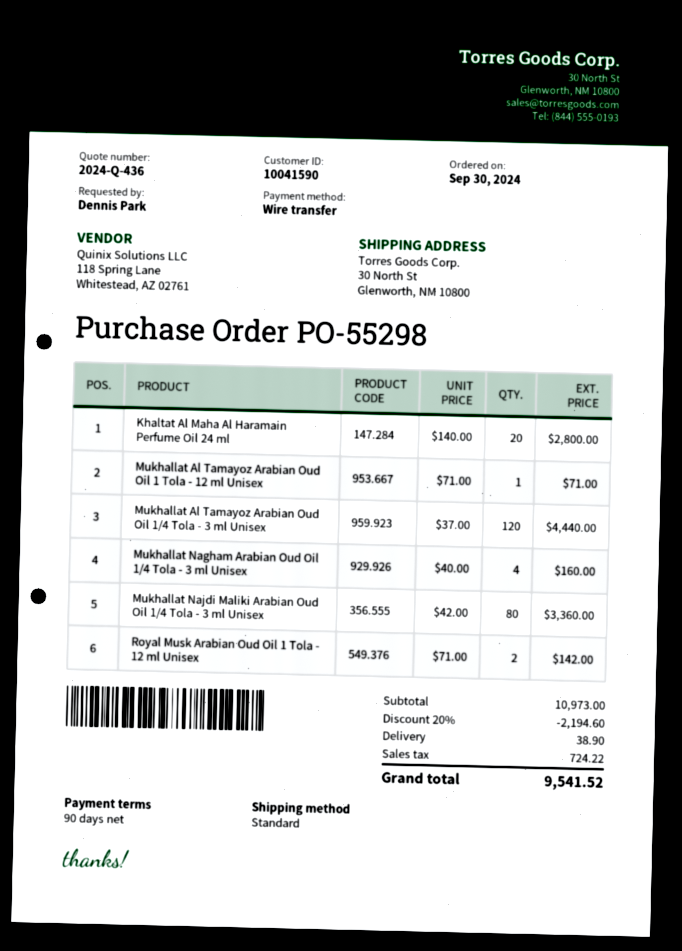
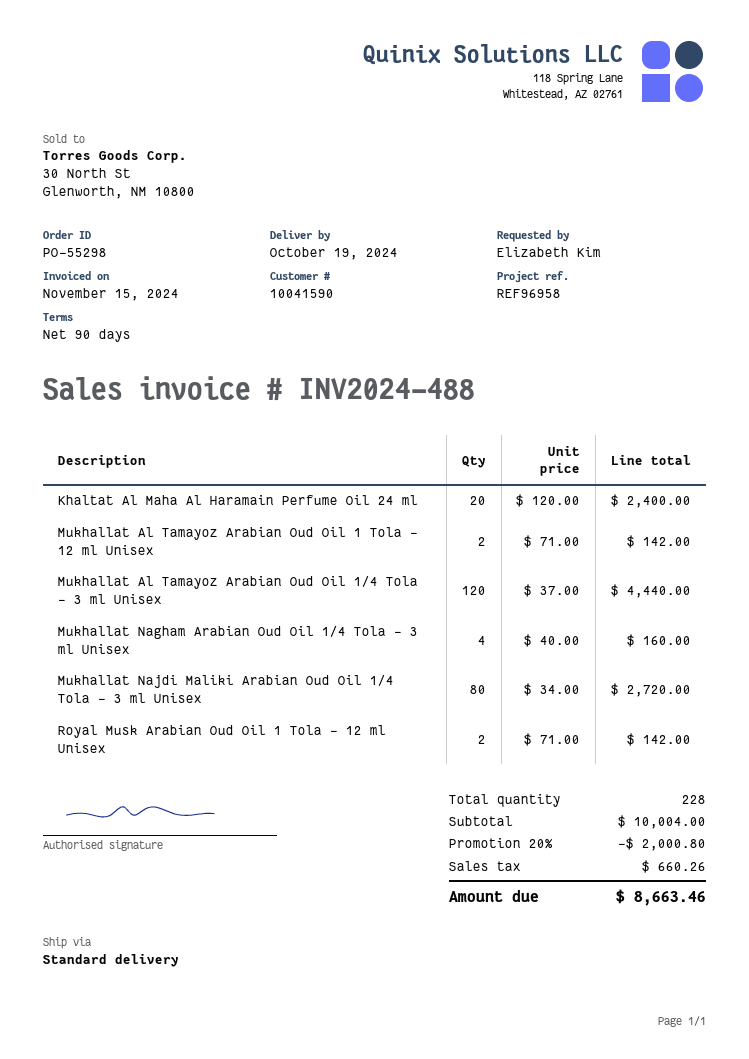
ordered by: Dennis Park -> Elizabeth Kim
Khaltat Al Maha Al Haramain Perfume Oil 24 ml: 20 x 140.00 = 2800.00 -> 20 x 120.00 = 2400.00
Mukhallat Al Tamayoz Arabian Oud Oil 1 Tola - 12 ml Unisex: 1 x 71.00 = 71.00 -> 2 x 71.00 = 142.00
Mukhallat Najdi Maliki Arabian Oud Oil 1/4 Tola - 3 ml Unisex: 80 x 42.00 = 3360.00 -> 80 x 34.00 = 2720.00
subtotal: 10973.00 -> 10004.00
discount: 20% = 2194.60 -> 20% = 2000.80
shipping: 38.90 -> none
tax: 724.22 -> 660.26
total: 9541.52 -> 8663.46

